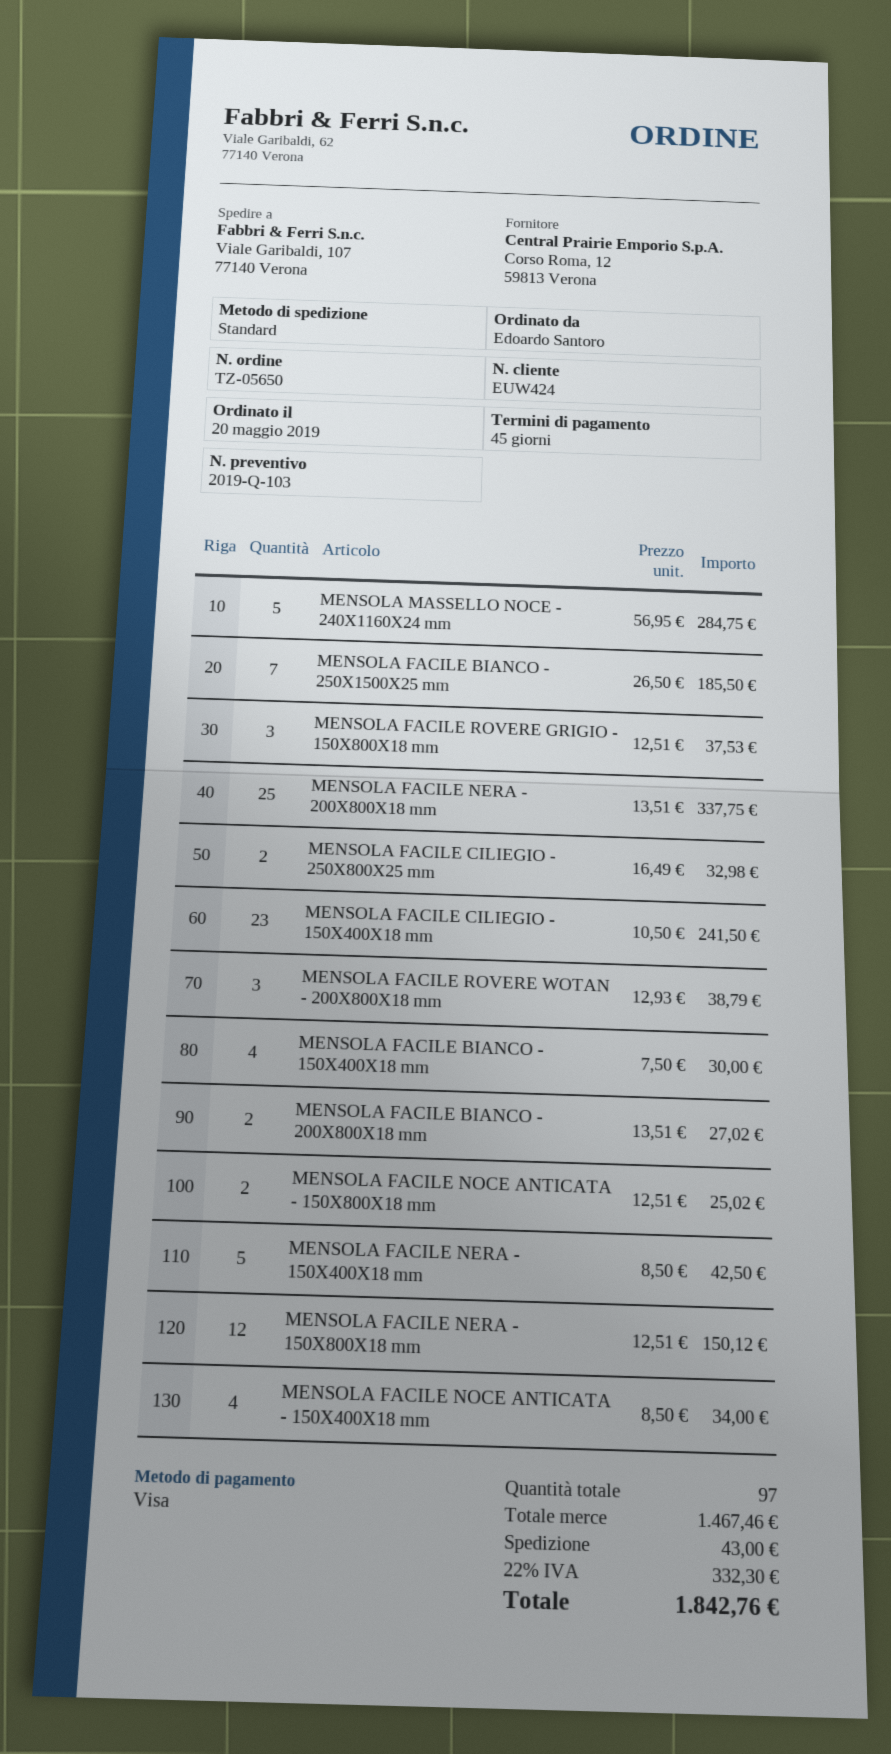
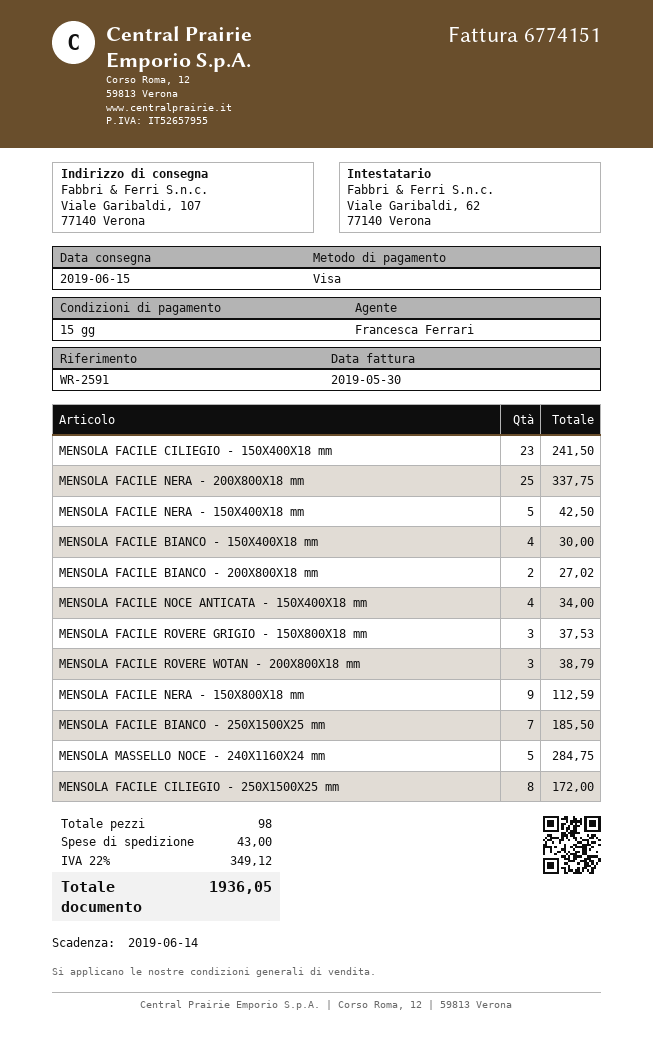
payment terms: 45 days -> 15 days
MENSOLA FACILE CILIEGIO - 250X800X25 mm: 2 for 32.98 -> none
MENSOLA FACILE NOCE ANTICATA - 150X800X18 mm: 2 for 25.02 -> none
MENSOLA FACILE NERA - 150X800X18 mm: 12 for 150.12 -> 9 for 112.59
MENSOLA FACILE CILIEGIO - 250X1500X25 mm: none -> 8 for 172.00
total quantity: 97 -> 98
tax: 22% = 332.30 -> 22% = 349.12
total: 1842.76 -> 1936.05

